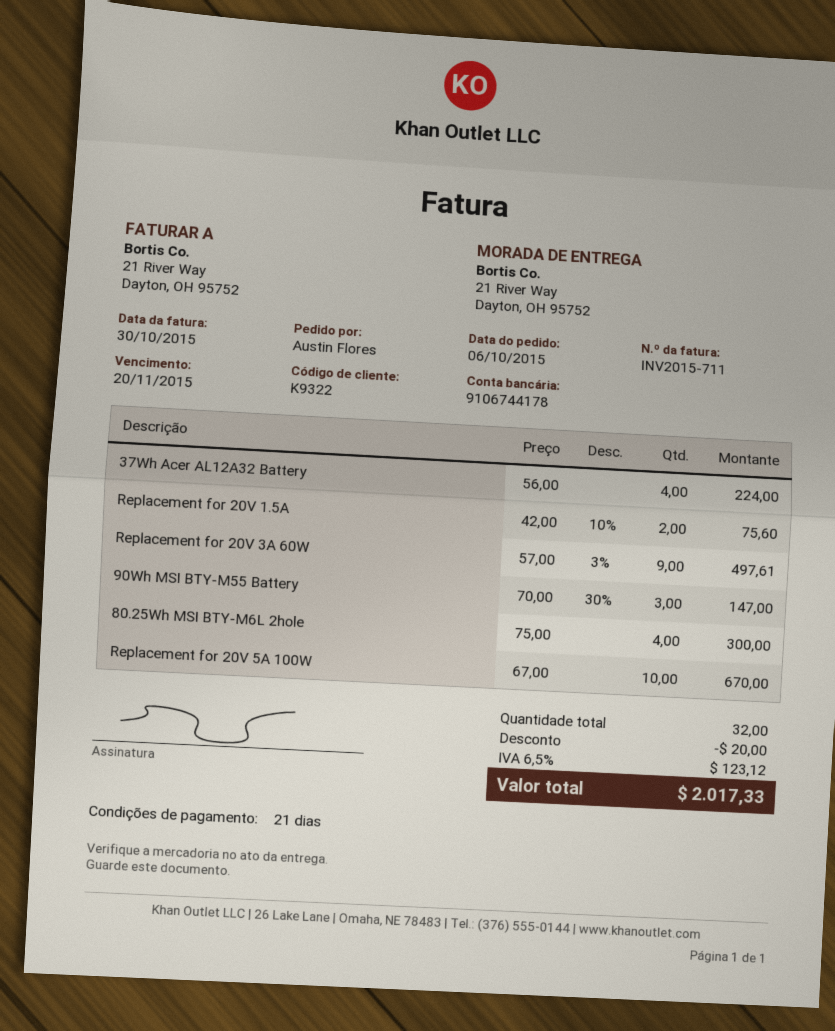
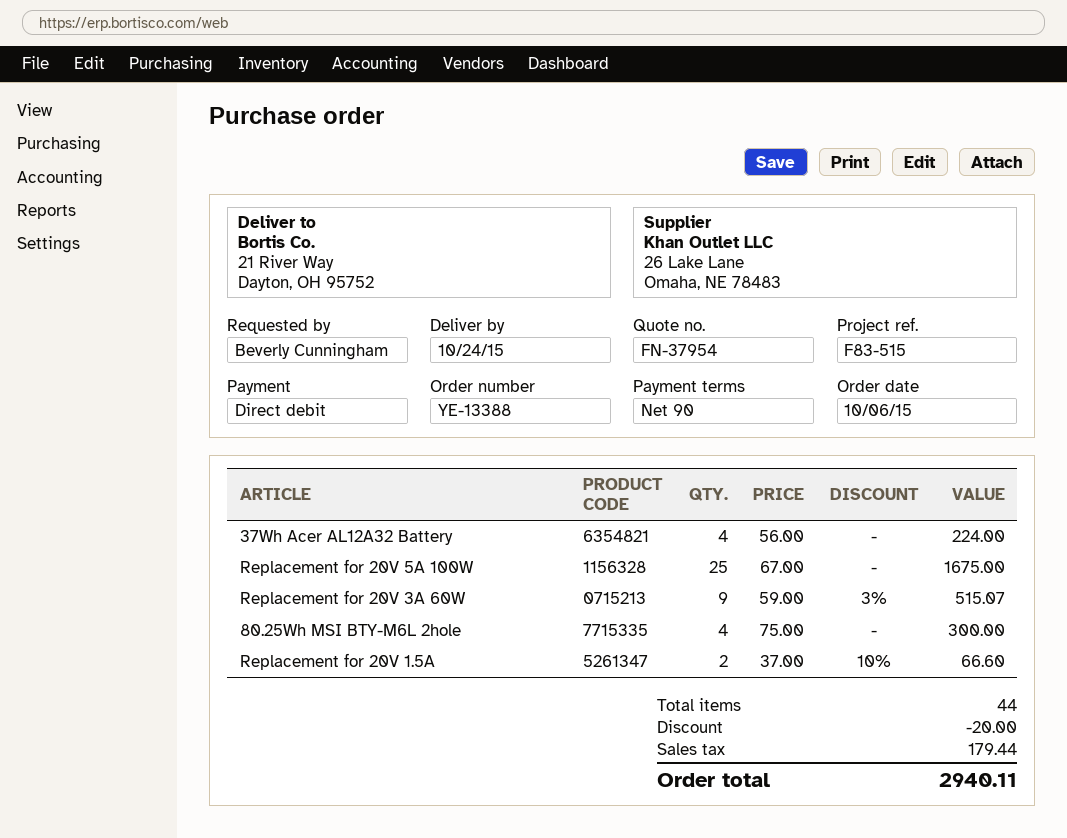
payment terms: 21 days -> 90 days
ordered by: Austin Flores -> Beverly Cunningham
Replacement for 20V 1.5A: 2 x 42.00 - 10% = 75.60 -> 2 x 37.00 - 10% = 66.60
Replacement for 20V 3A 60W: 9 x 57.00 - 3% = 497.61 -> 9 x 59.00 - 3% = 515.07
90Wh MSI BTY-M55 Battery: 3 x 70.00 - 30% = 147.00 -> none
Replacement for 20V 5A 100W: 10 x 67.00 = 670.00 -> 25 x 67.00 = 1675.00
total quantity: 32 -> 44
tax: 123.12 -> 179.44
total: 2017.33 -> 2940.11

